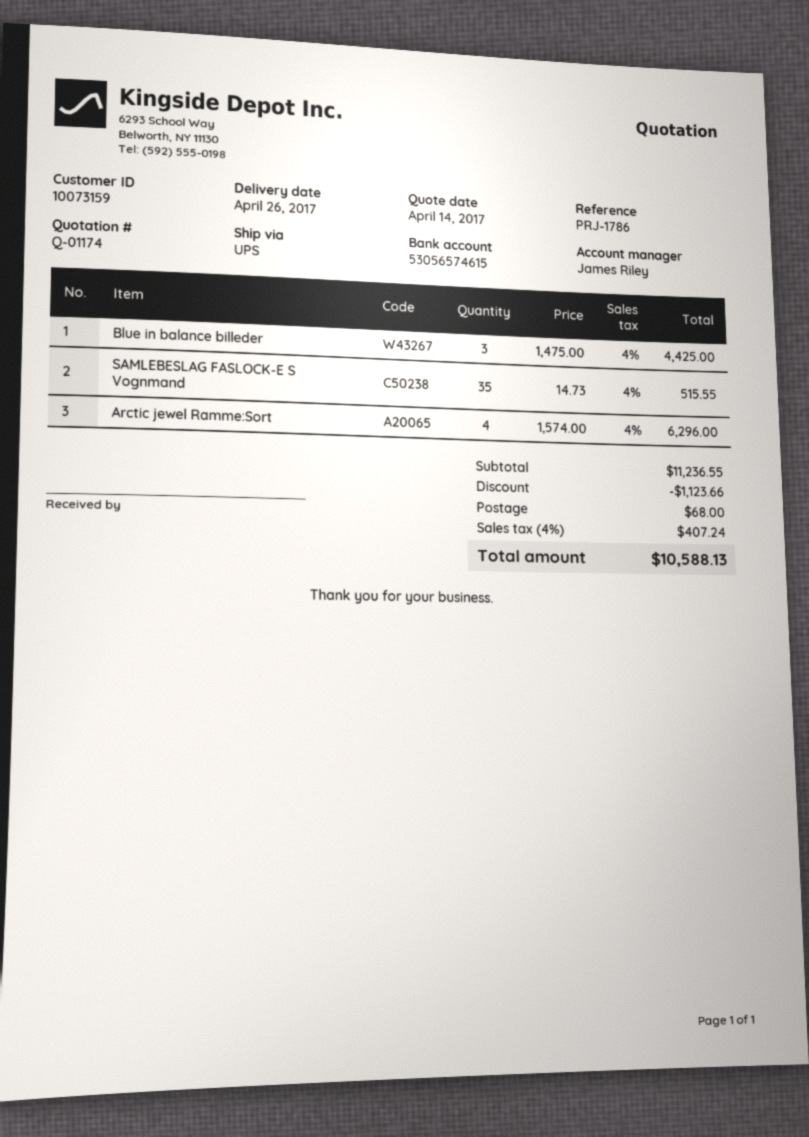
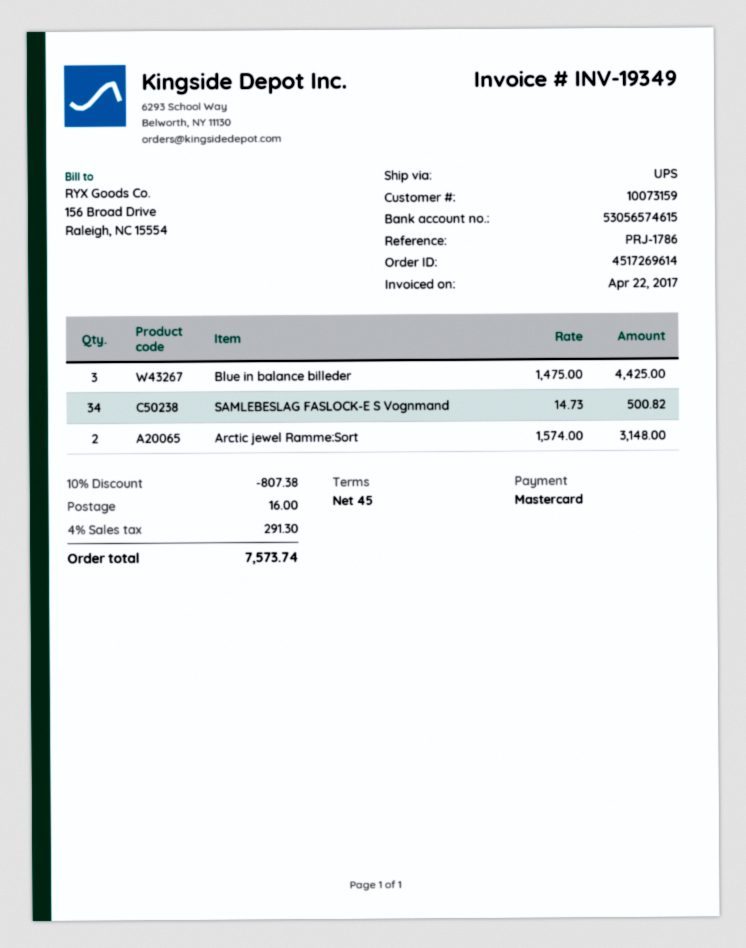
SAMLEBESLAG FASLOCK-E S Vognmand: 35 x 14.73 = 515.55 -> 34 x 14.73 = 500.82
Arctic jewel Ramme:Sort: 4 x 1574.00 = 6296.00 -> 2 x 1574.00 = 3148.00
discount: 1123.66 -> 807.38
shipping: 68.00 -> 16.00
tax: 4% = 407.24 -> 4% = 291.30
total: 10588.13 -> 7573.74

